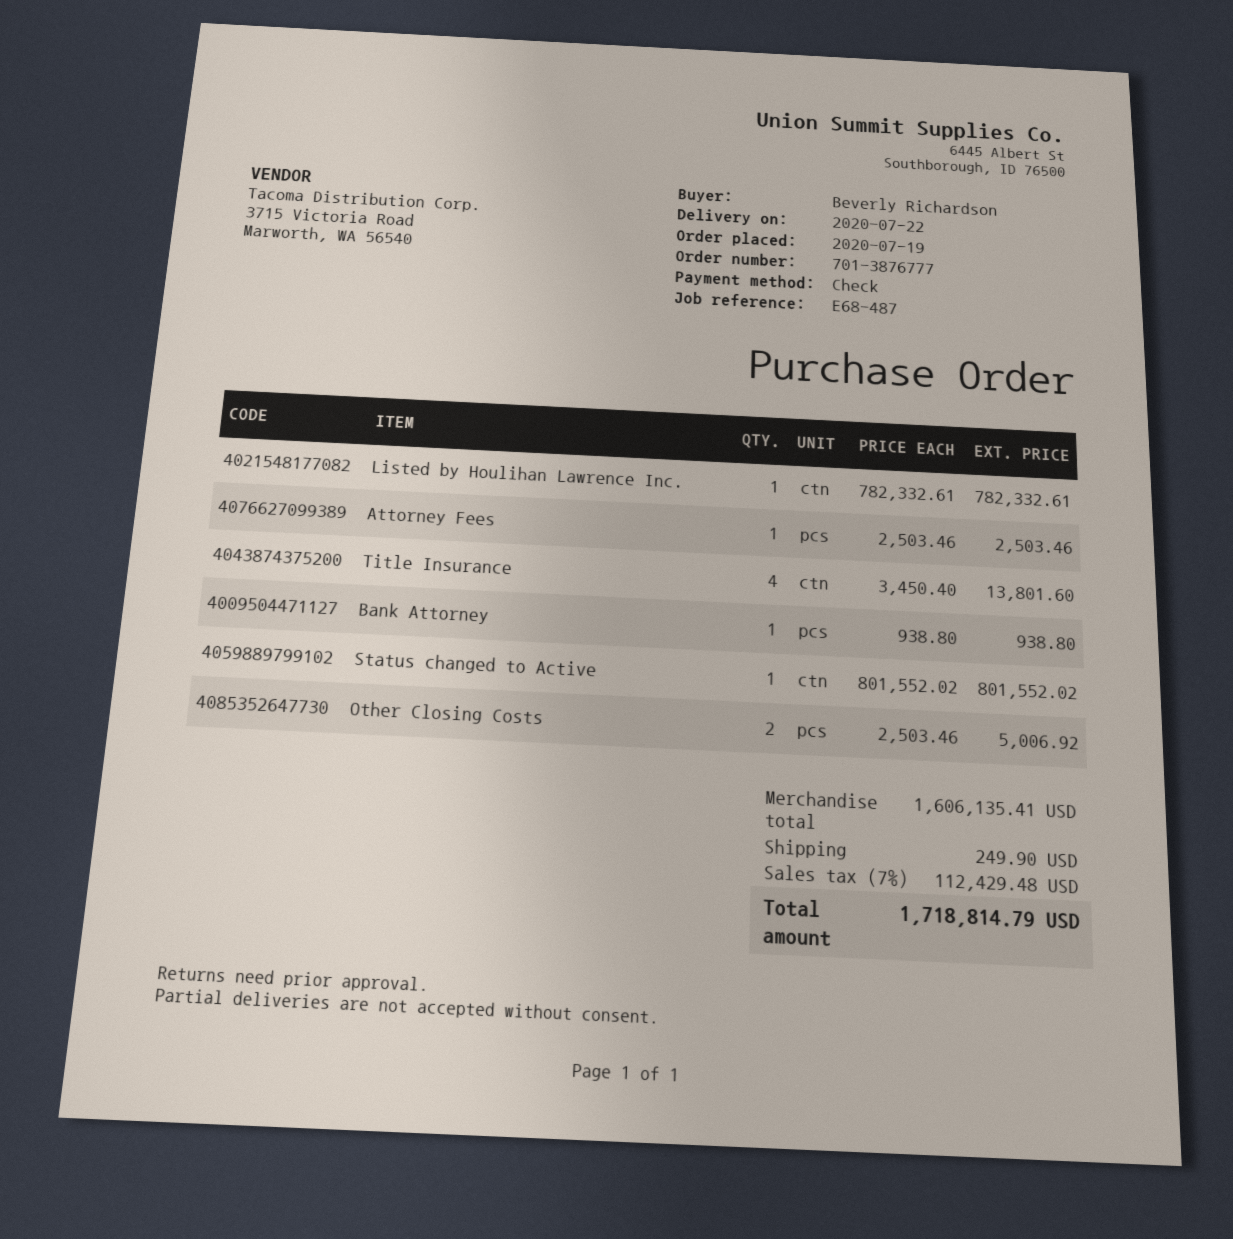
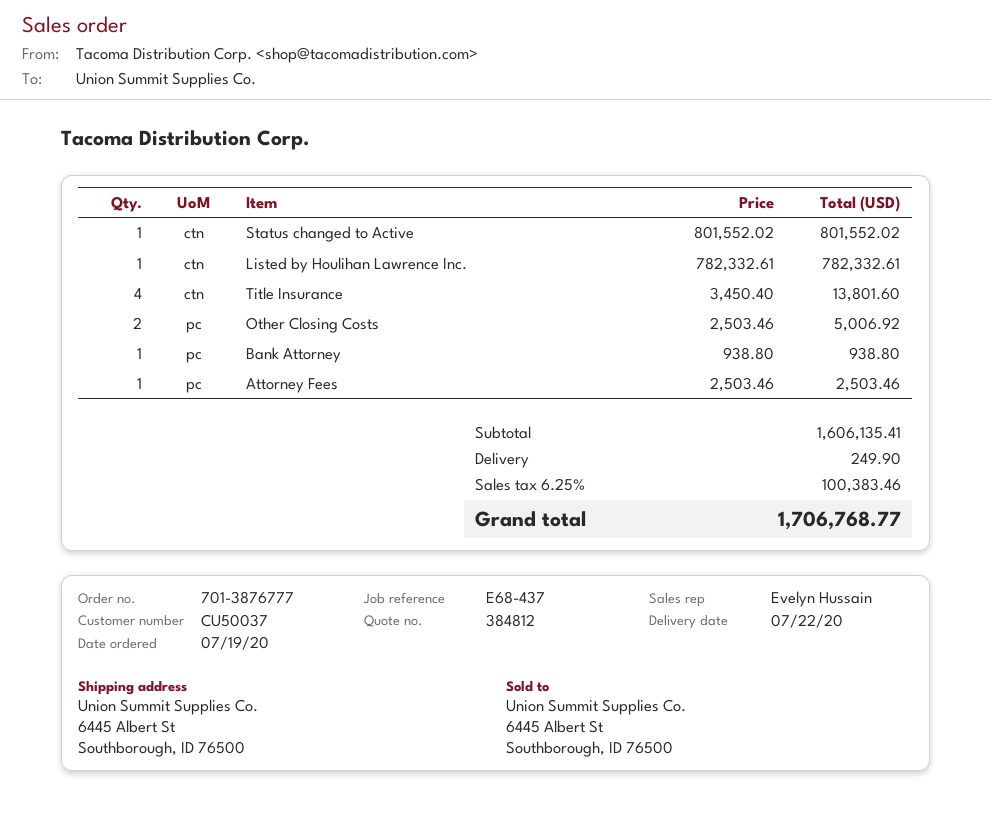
reference: E68-487 -> E68-437
tax: 7% = 112429.48 -> 6.25% = 100383.46
total: 1718814.79 -> 1706768.77

